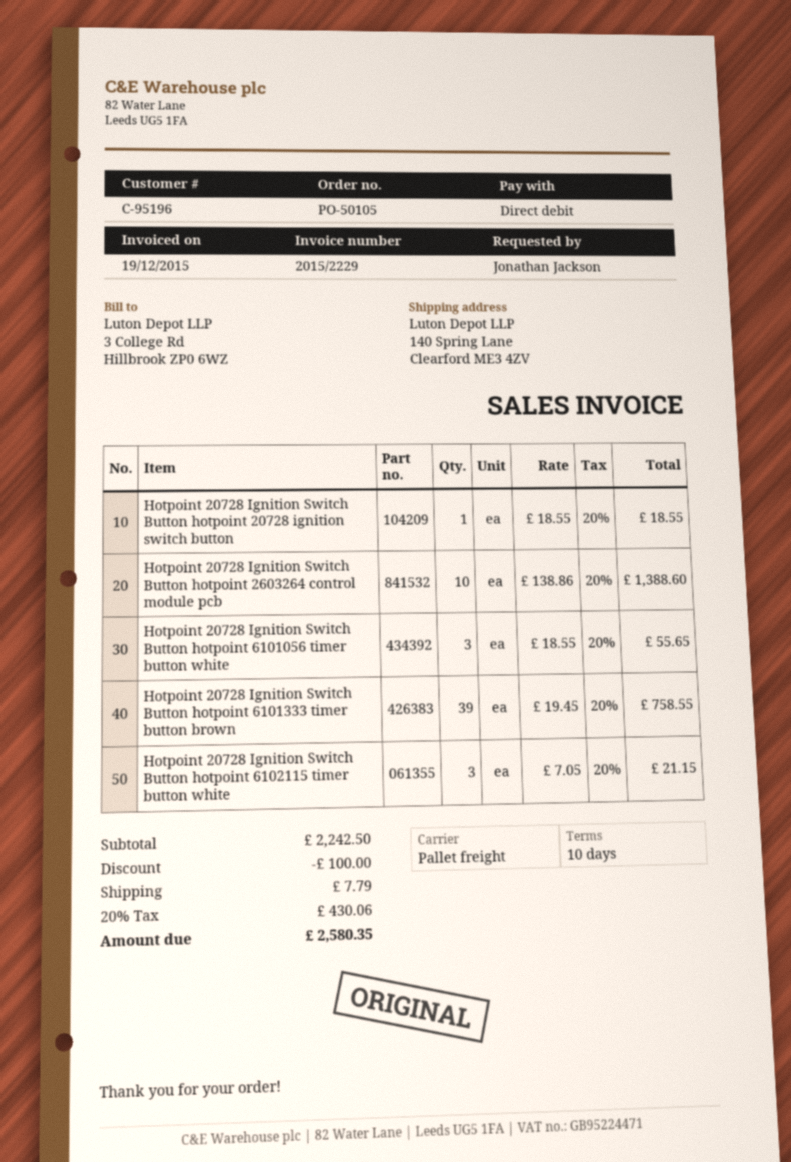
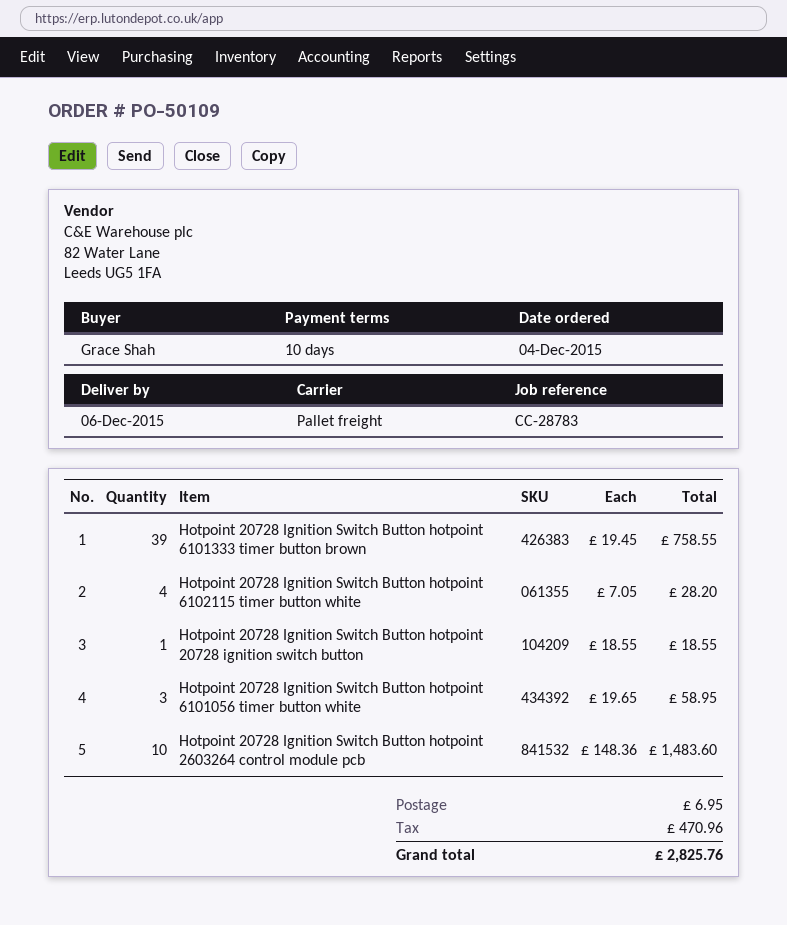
order number: PO-50105 -> PO-50109
ordered by: Jonathan Jackson -> Grace Shah
Hotpoint 20728 Ignition Switch Button hotpoint 2603264 control module pcb: 10 x 138.86 = 1388.60 -> 10 x 148.36 = 1483.60
Hotpoint 20728 Ignition Switch Button hotpoint 6101056 timer button white: 3 x 18.55 = 55.65 -> 3 x 19.65 = 58.95
Hotpoint 20728 Ignition Switch Button hotpoint 6102115 timer button white: 3 x 7.05 = 21.15 -> 4 x 7.05 = 28.20
discount: 100.00 -> none
shipping: 7.79 -> 6.95
tax: 430.06 -> 470.96
total: 2580.35 -> 2825.76

